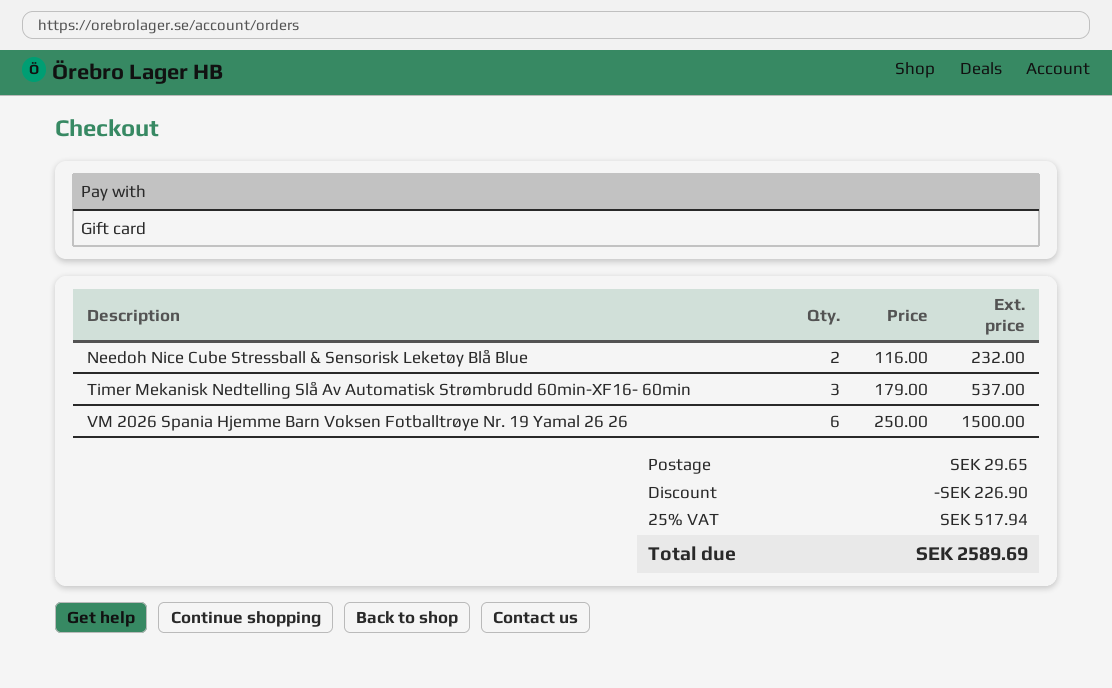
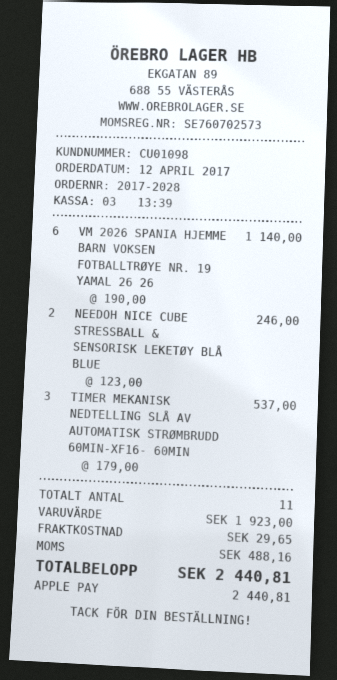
payment method: gift card -> Apple Pay
Needoh Nice Cube Stressball & Sensorisk Leketøy Blå Blue: 2 x 116.00 = 232.00 -> 2 x 123.00 = 246.00
VM 2026 Spania Hjemme Barn Voksen Fotballtrøye Nr. 19 Yamal 26 26: 6 x 250.00 = 1500.00 -> 6 x 190.00 = 1140.00
discount: 226.90 -> none
tax: 517.94 -> 488.16
total: 2589.69 -> 2440.81

